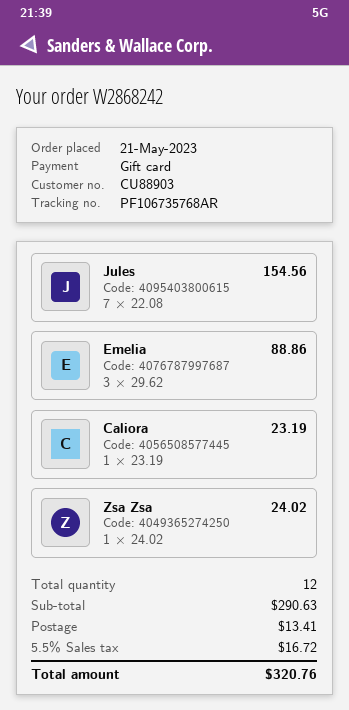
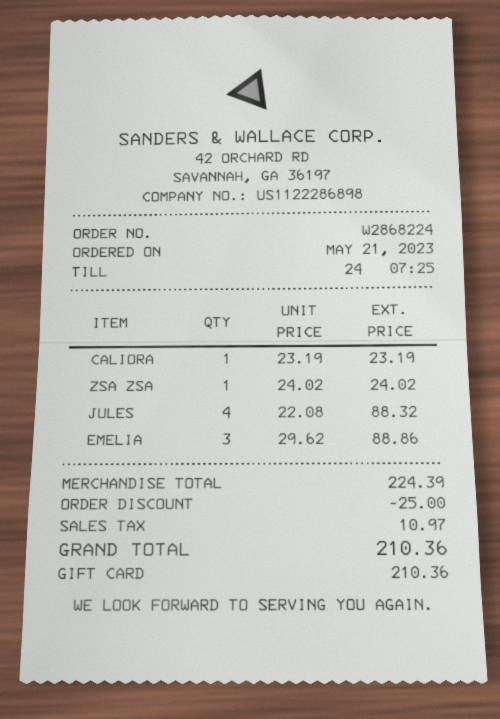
order number: W2868242 -> W2868224
Jules: 7 x 22.08 = 154.56 -> 4 x 22.08 = 88.32
subtotal: 290.63 -> 224.39
discount: none -> 25.00
shipping: 13.41 -> none
tax: 16.72 -> 10.97
total: 320.76 -> 210.36

